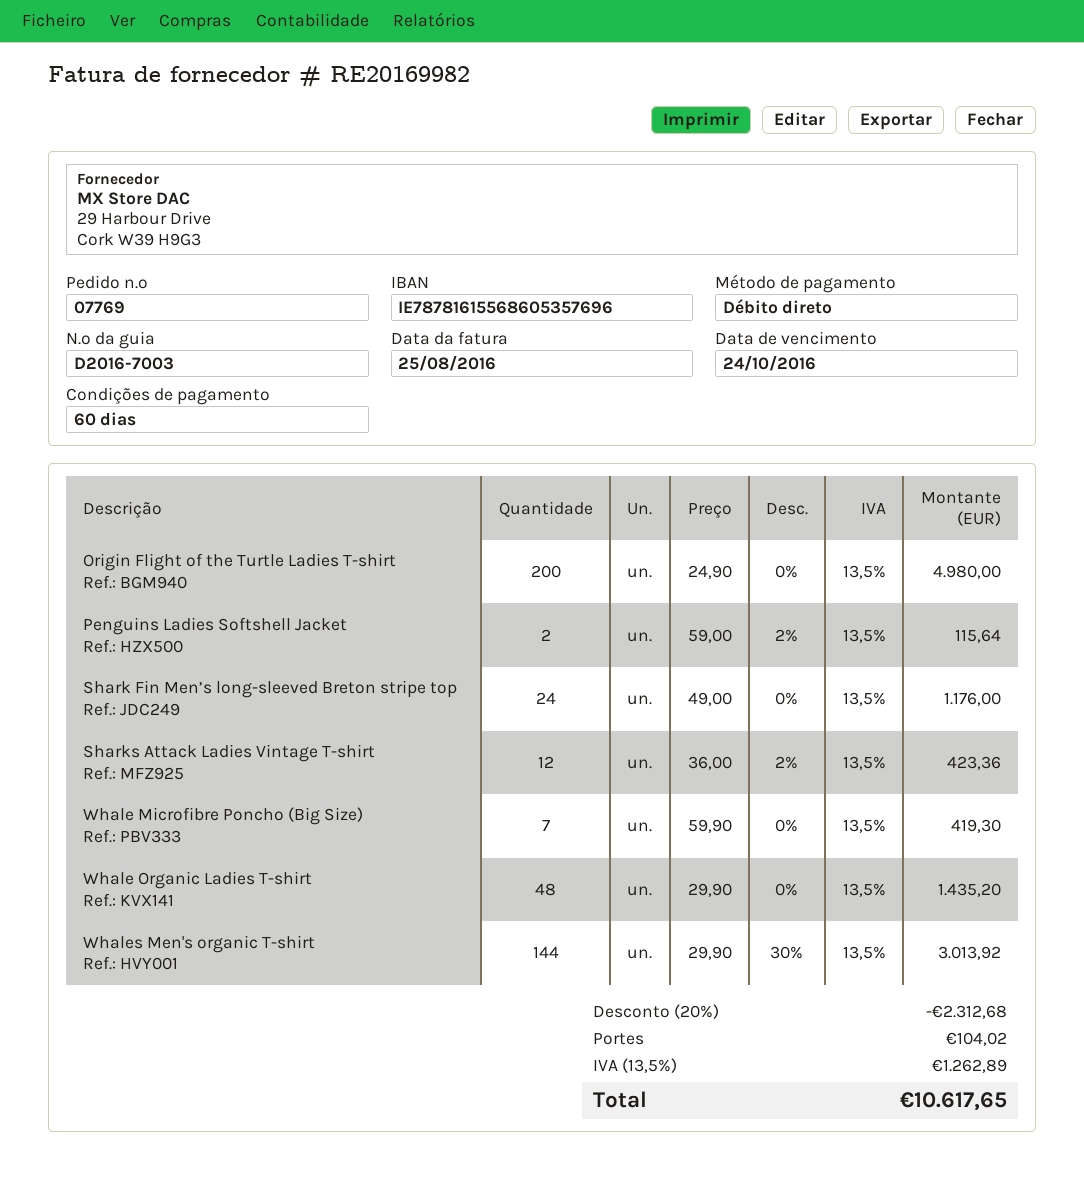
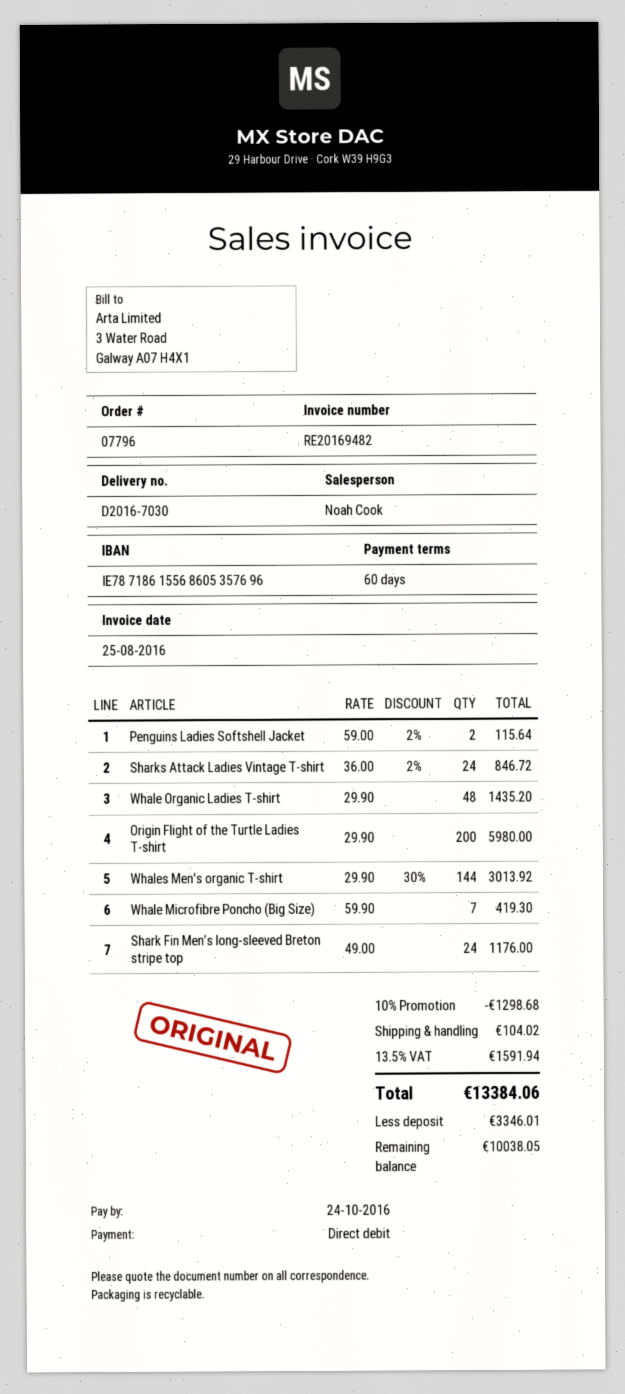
order number: 07769 -> 07796
delivery note number: D2016-7003 -> D2016-7030
invoice number: RE20169982 -> RE20169482
bank account: IE78781615568605357696 -> IE78718615568605357696
Origin Flight of the Turtle Ladies T-shirt: 200 x 24.90 = 4980.00 -> 200 x 29.90 = 5980.00
Sharks Attack Ladies Vintage T-shirt: 12 x 36.00 - 2% = 423.36 -> 24 x 36.00 - 2% = 846.72
discount: 20% = 2312.68 -> 10% = 1298.68
tax: 13.5% = 1262.89 -> 13.5% = 1591.94
total: 10617.65 -> 13384.06

